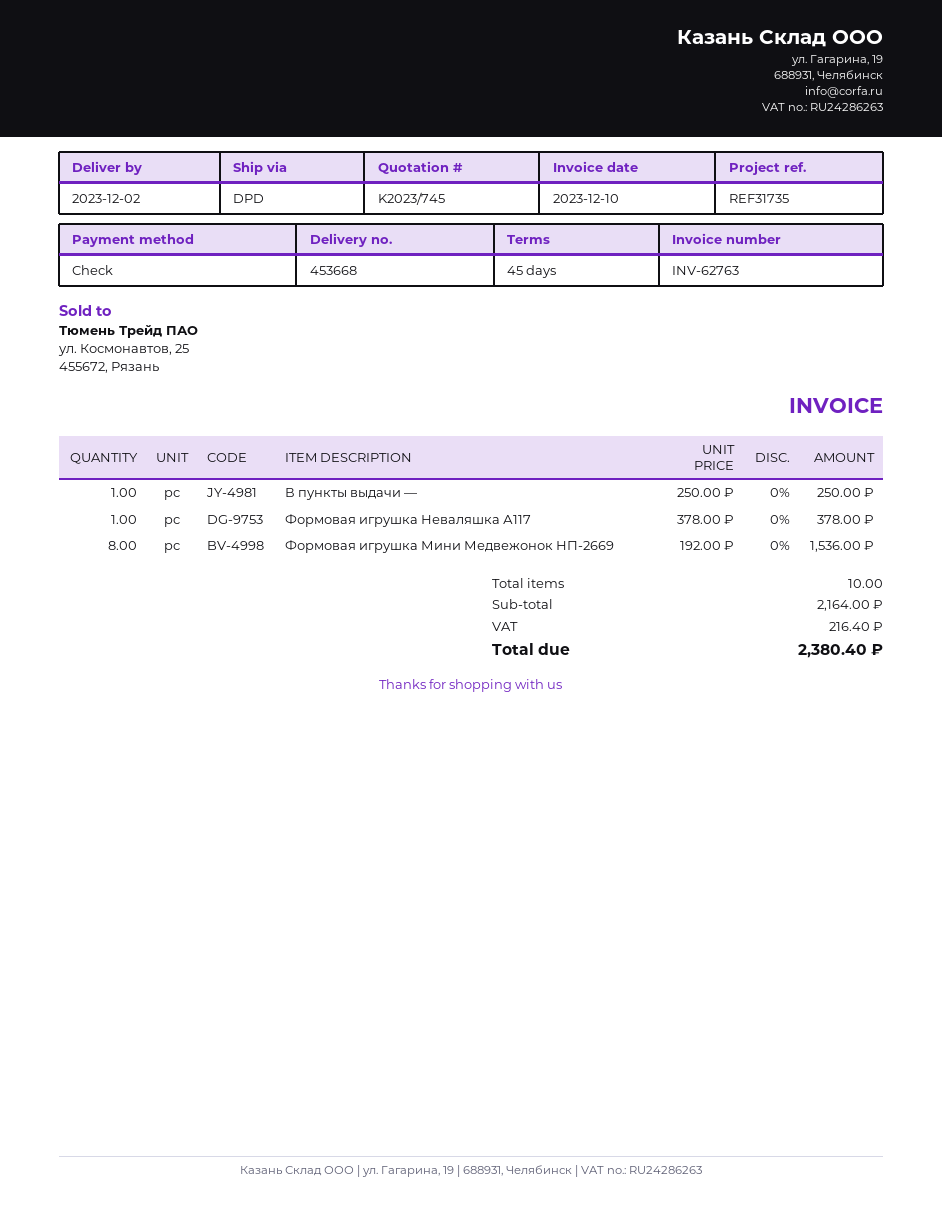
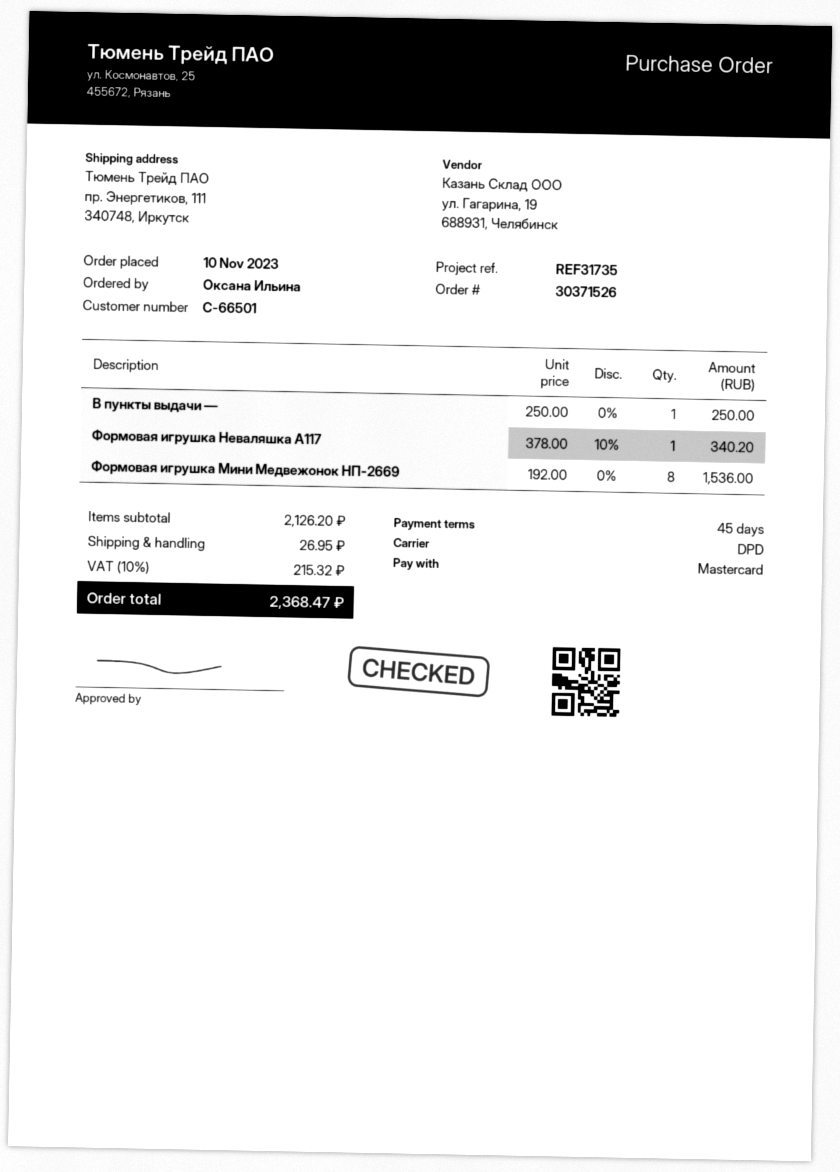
payment method: cheque -> Mastercard
Формовая игрушка Неваляшка А117: 1 x 378.00 = 378.00 -> 1 x 378.00 - 10% = 340.20
subtotal: 2164.00 -> 2126.20
shipping: none -> 26.95
tax: 216.40 -> 215.32
total: 2380.40 -> 2368.47

